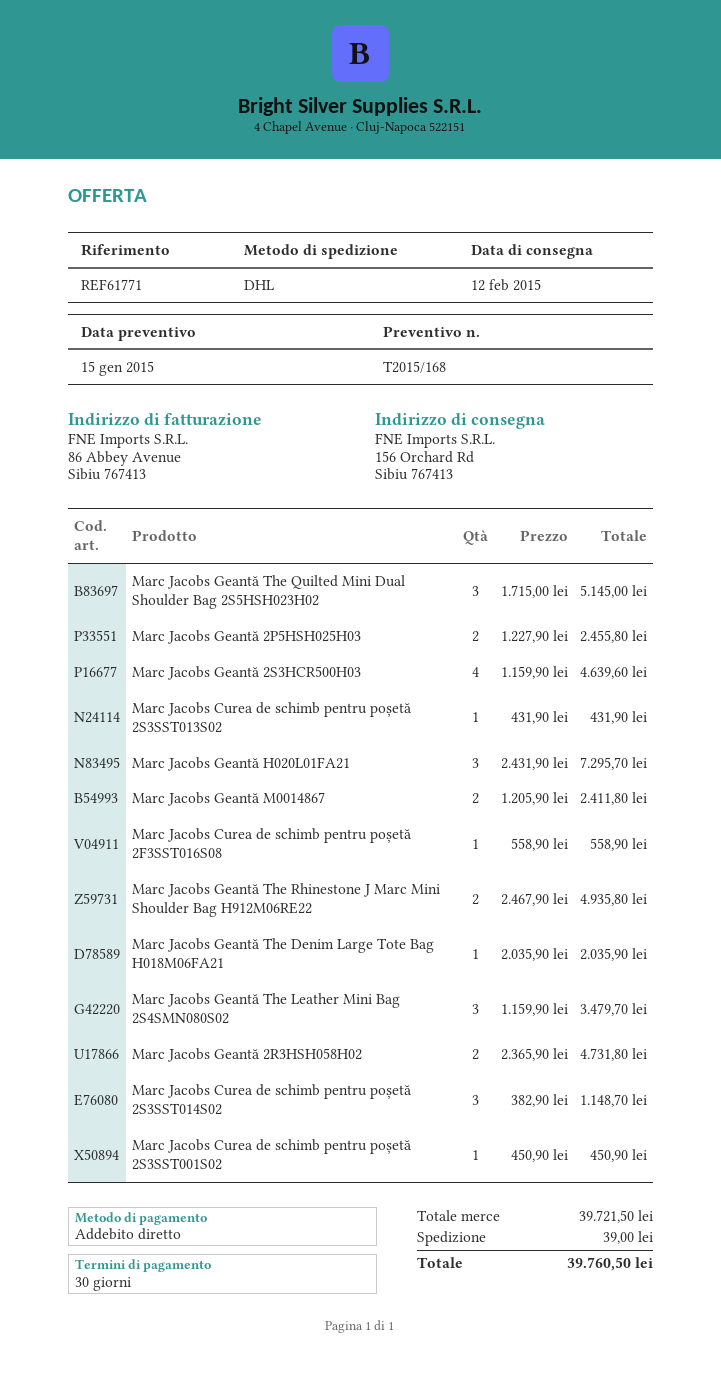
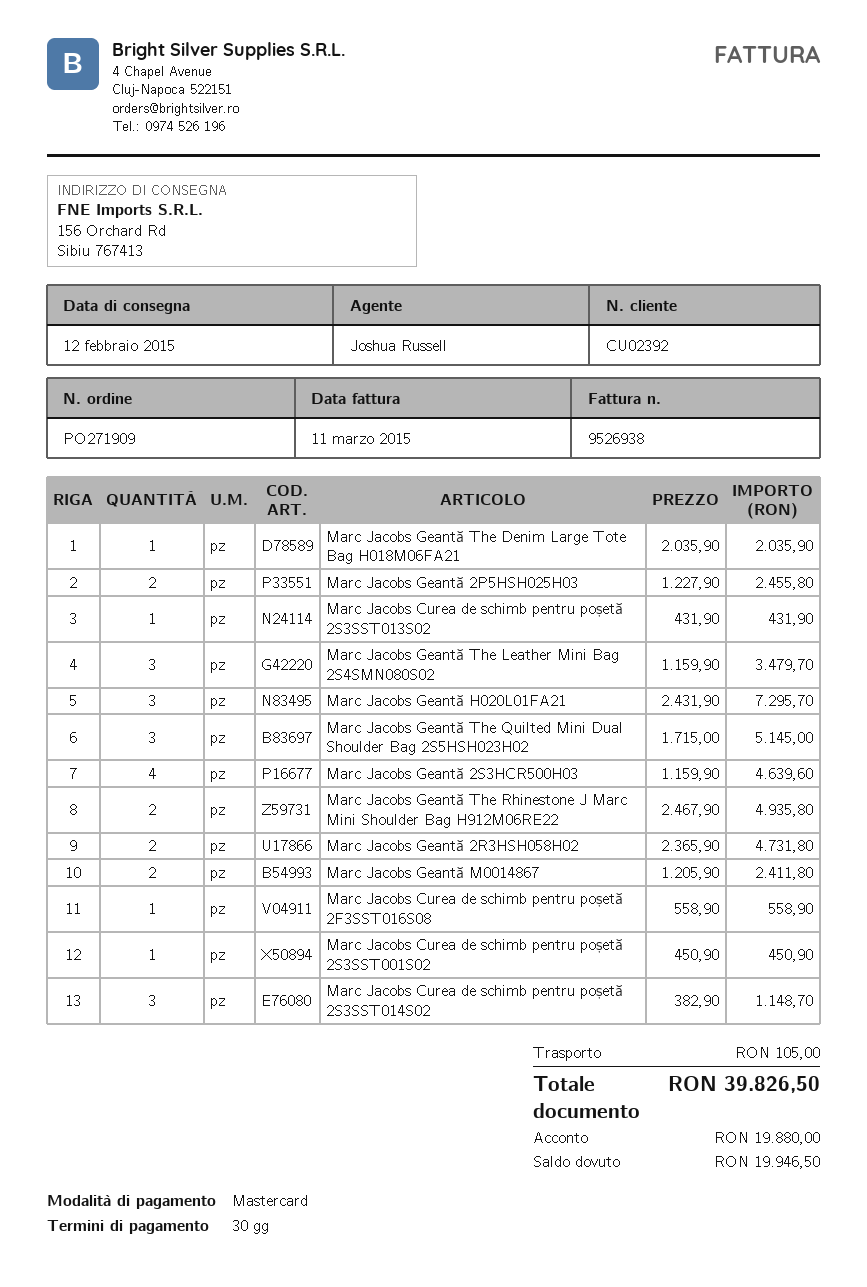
payment method: direct debit -> Mastercard
shipping: 39.00 -> 105.00
total: 39760.50 -> 39826.50

